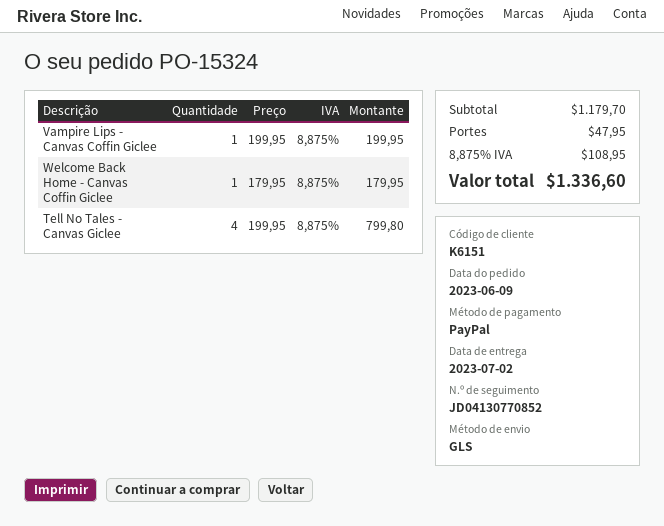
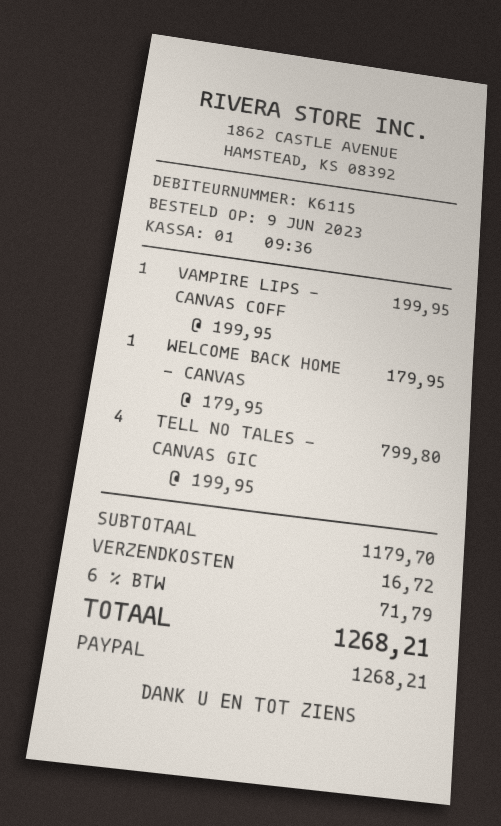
customer number: K6151 -> K6115
shipping: 47.95 -> 16.72
tax: 8.875% = 108.95 -> 6% = 71.79
total: 1336.60 -> 1268.21

